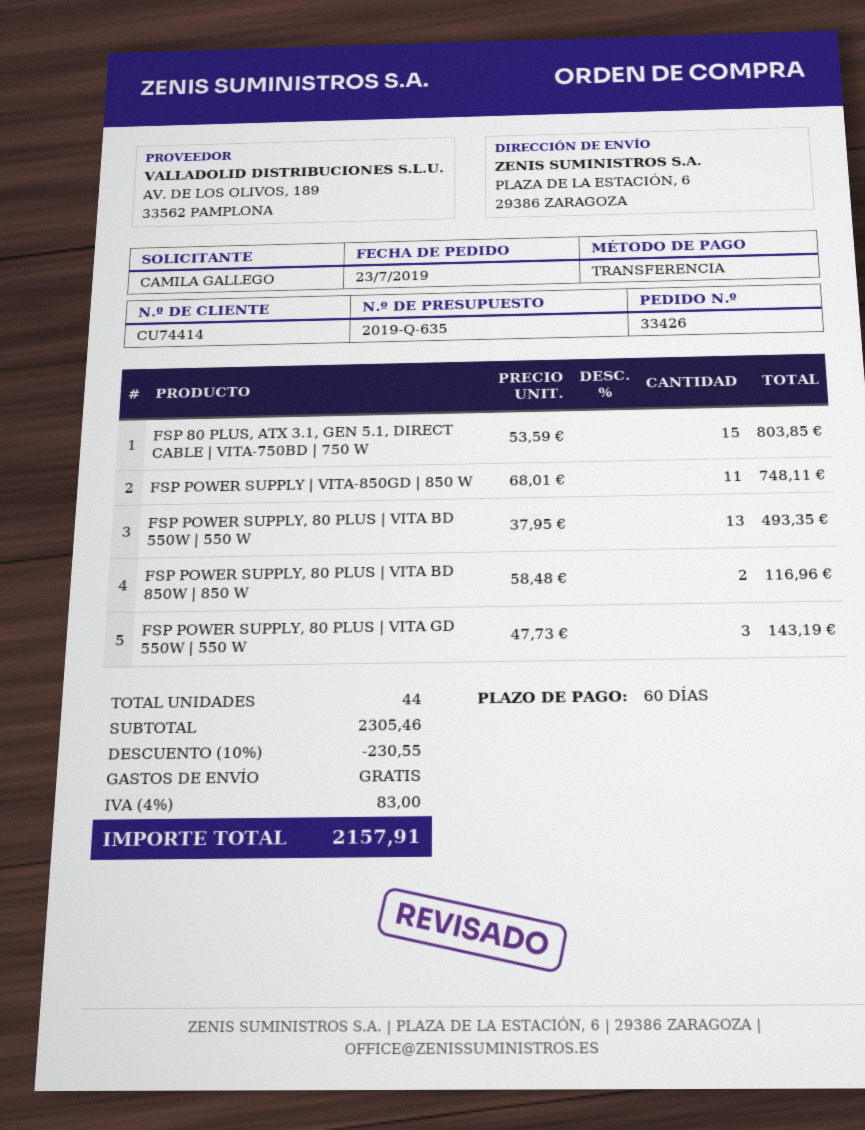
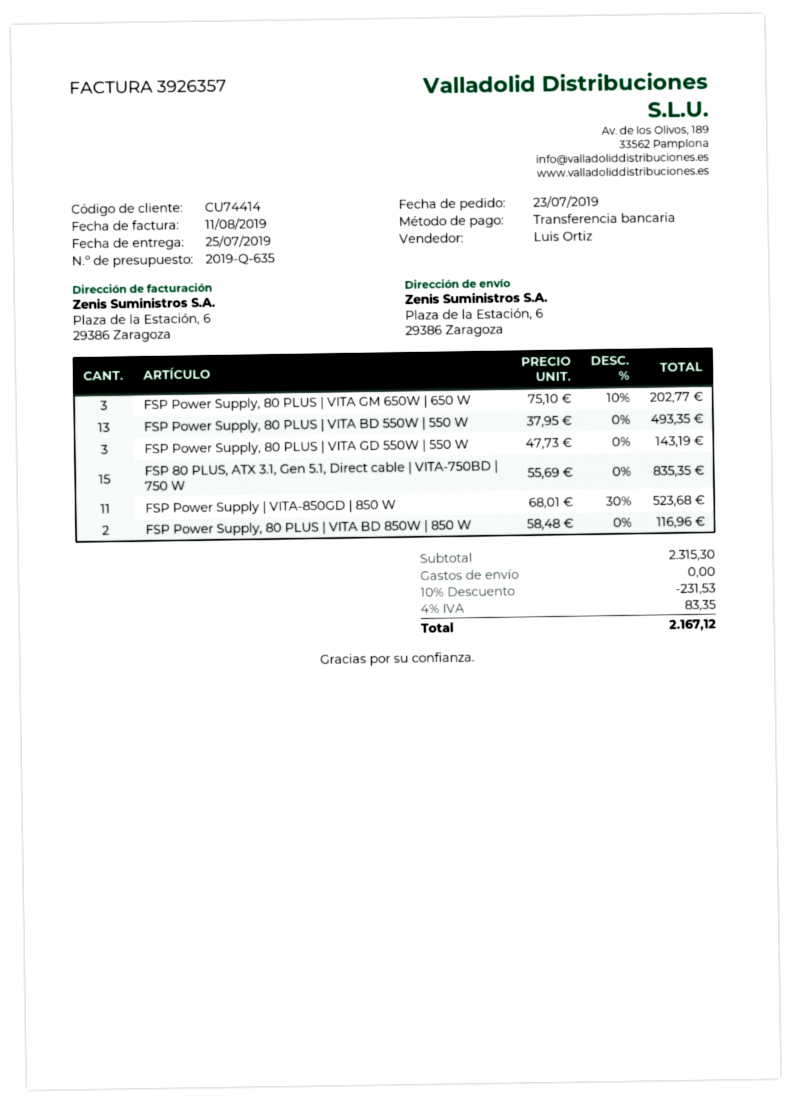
FSP 80 PLUS, ATX 3.1, GEN 5.1, DIRECT CABLE | VITA-750BD | 750 W: 15 x 53.59 = 803.85 -> 15 x 55.69 = 835.35
FSP POWER SUPPLY | VITA-850GD | 850 W: 11 x 68.01 = 748.11 -> 11 x 68.01 - 30% = 523.68
FSP Power Supply, 80 PLUS | VITA GM 650W | 650 W: none -> 3 x 75.10 - 10% = 202.77
subtotal: 2305.46 -> 2315.30
discount: 10% = 230.55 -> 10% = 231.53
tax: 4% = 83.00 -> 4% = 83.35
total: 2157.91 -> 2167.12

